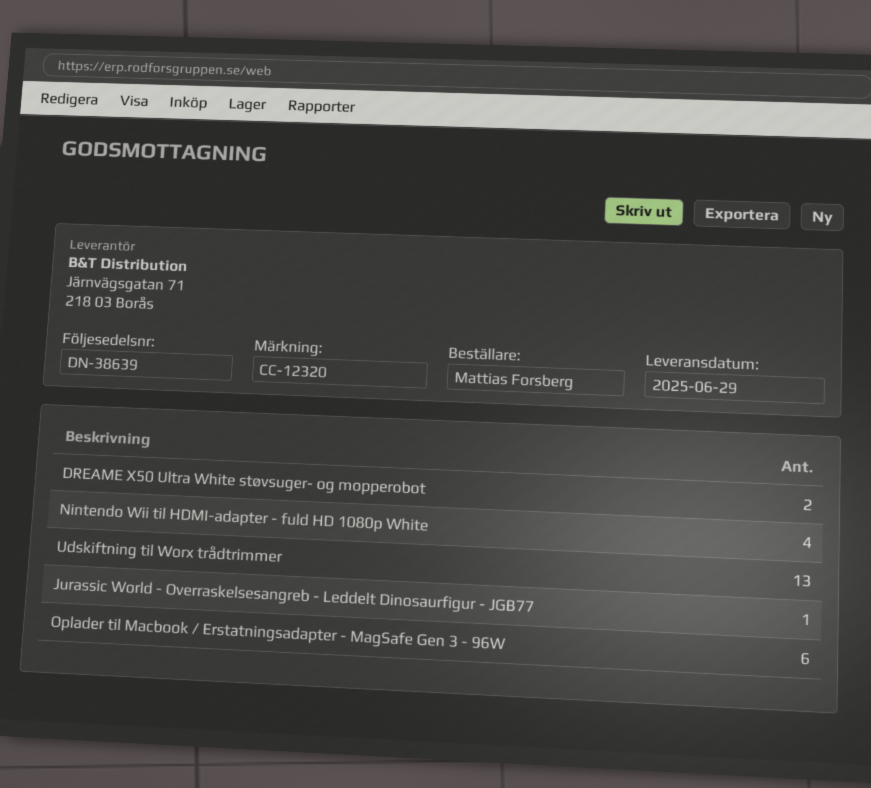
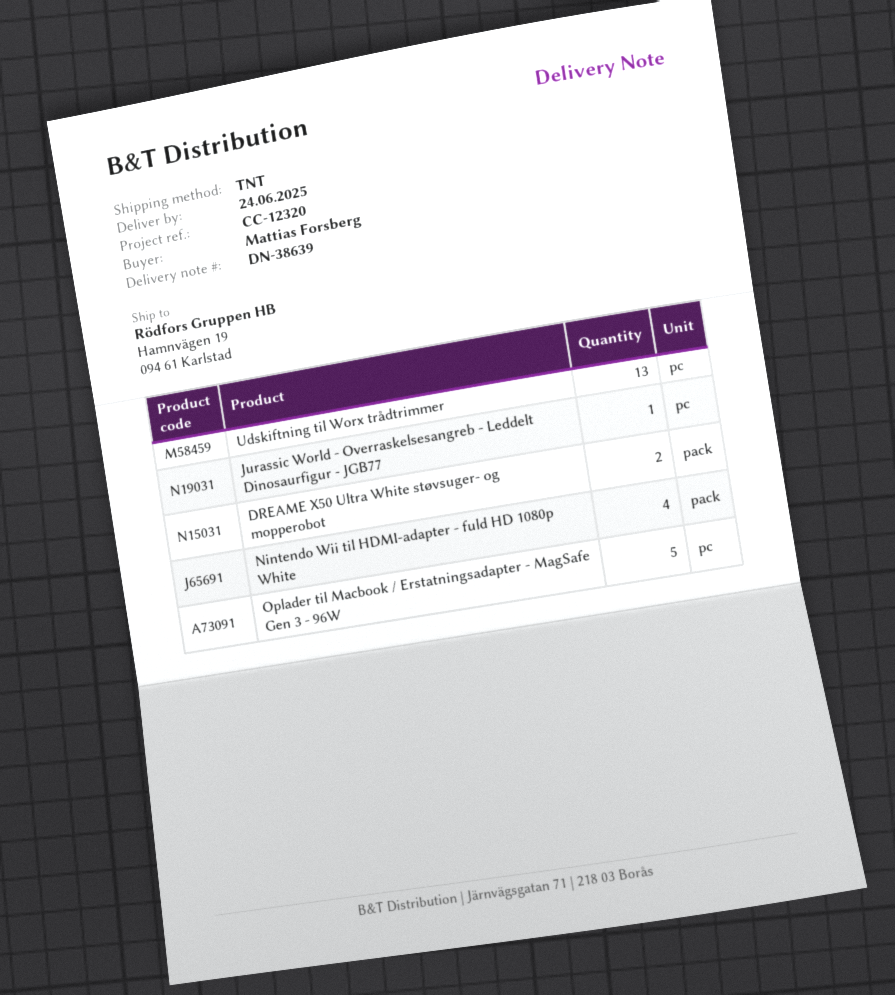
delivery date: 2025-06-29 -> 2025-06-24
Oplader til Macbook / Erstatningsadapter - MagSafe Gen 3 - 96W: 6 -> 5

